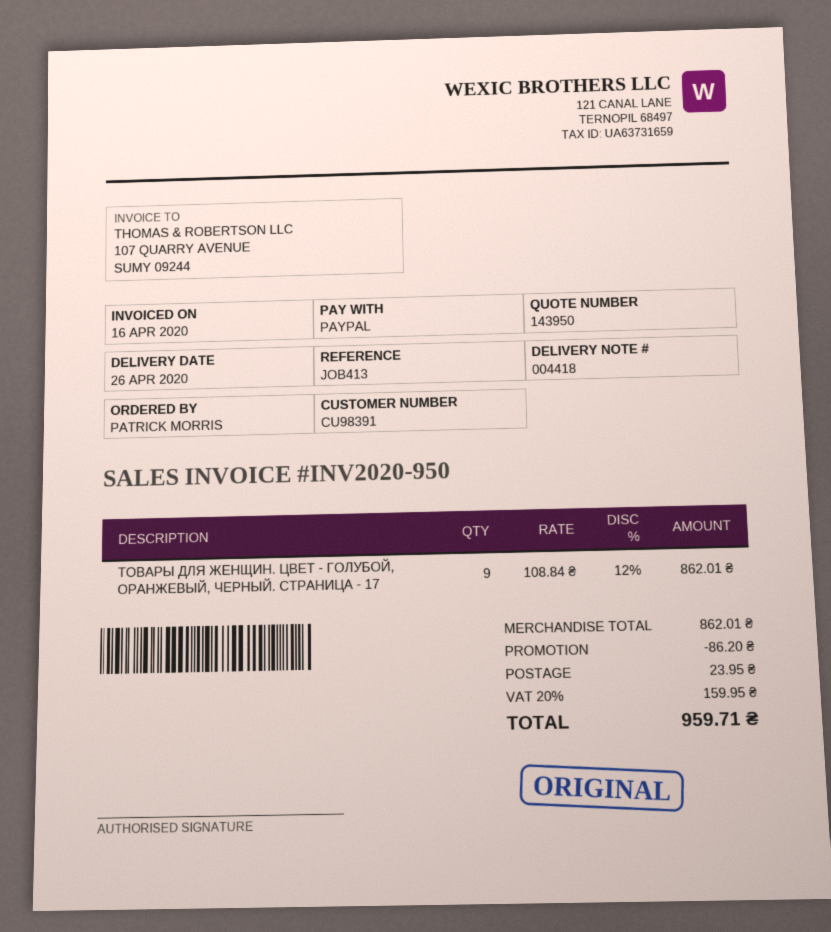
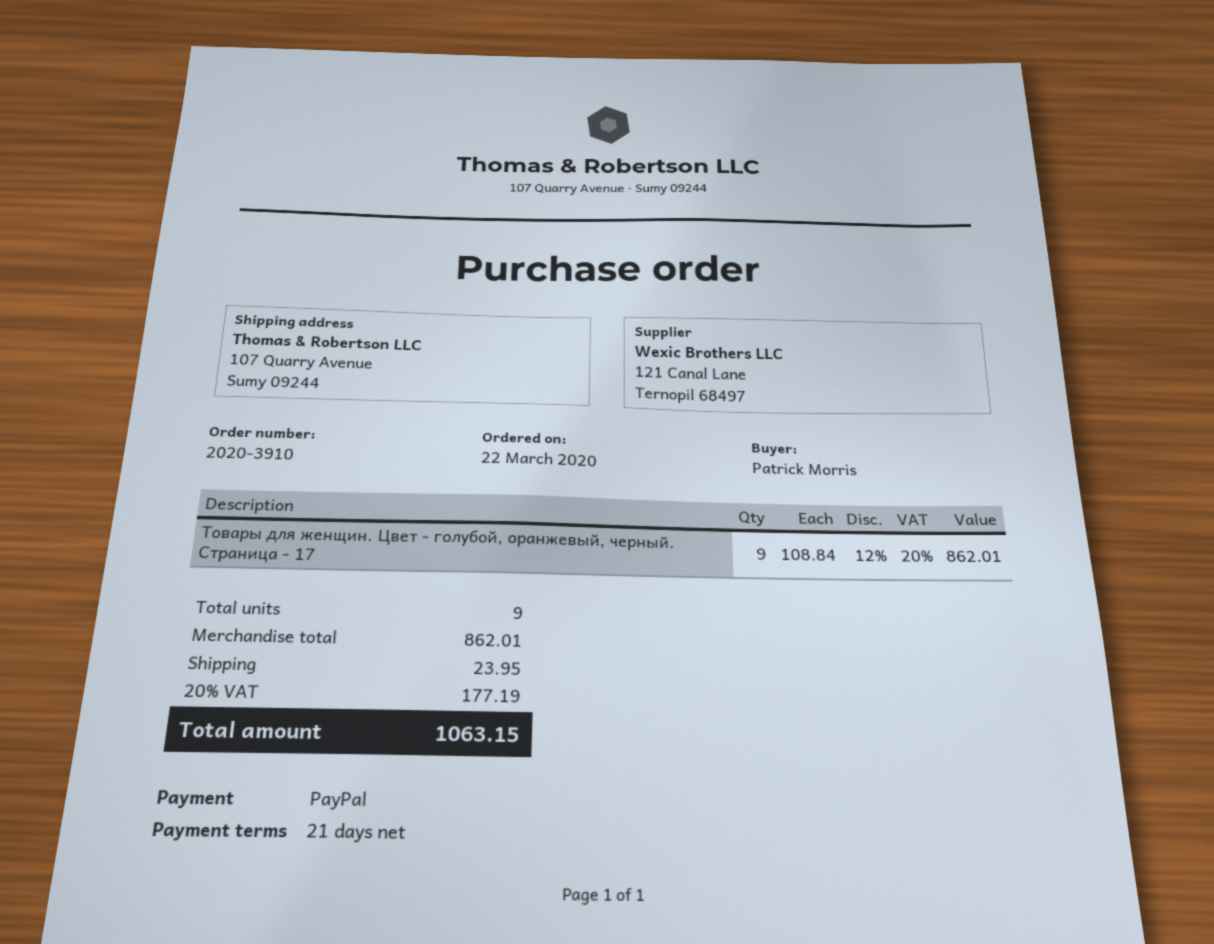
discount: 86.20 -> none
tax: 20% = 159.95 -> 20% = 177.19
total: 959.71 -> 1063.15

